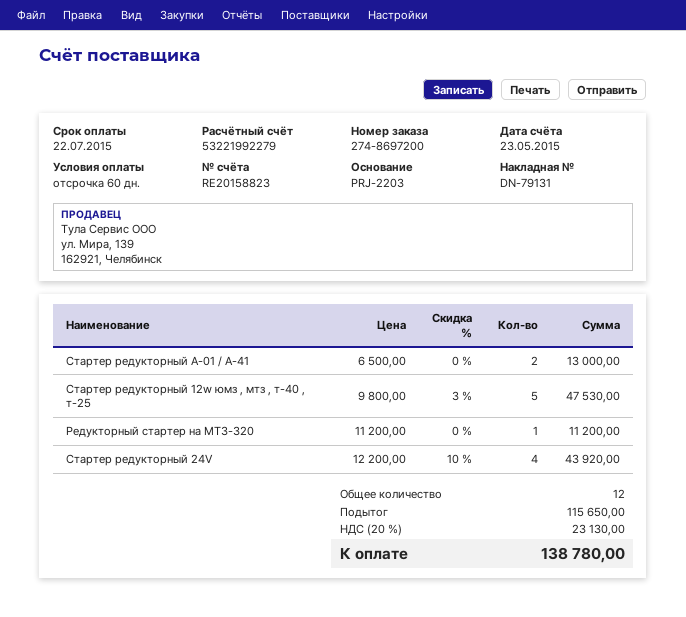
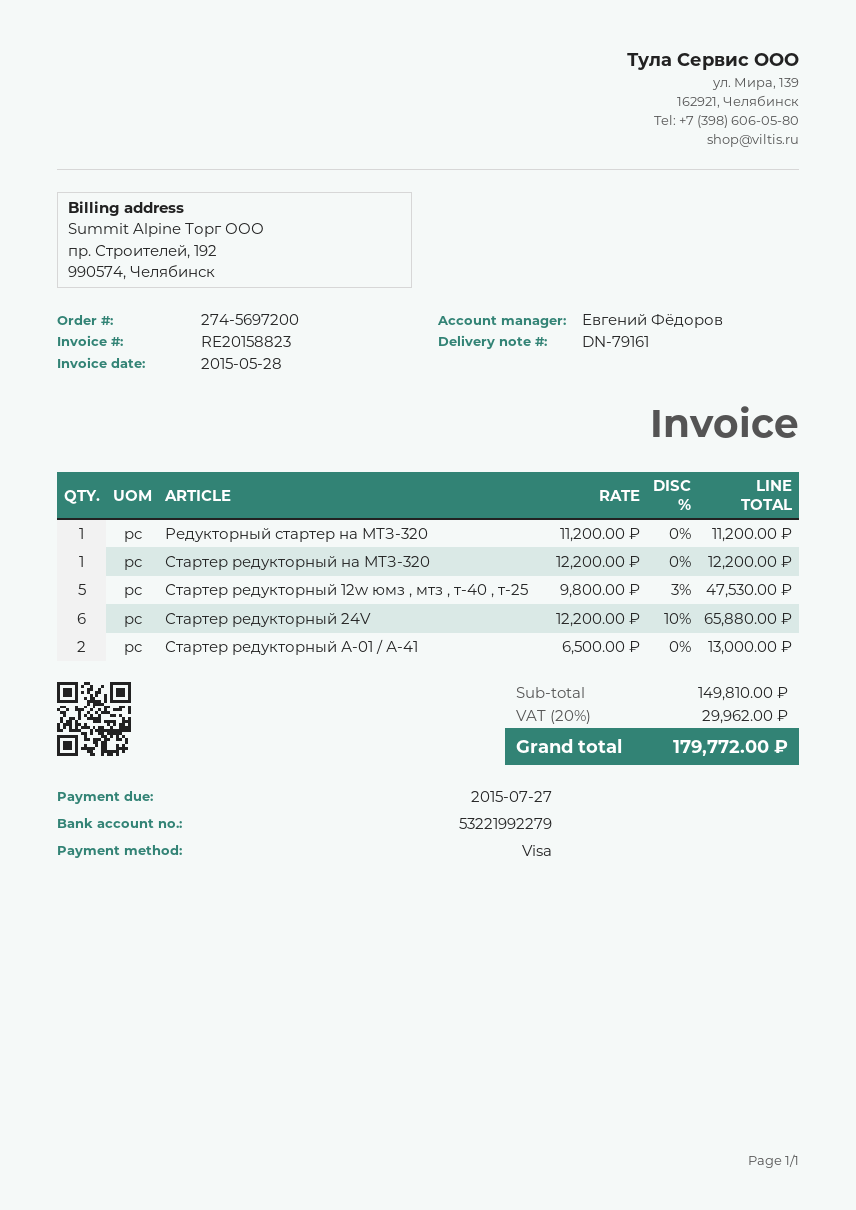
order number: 274-8697200 -> 274-5697200
delivery note number: DN-79131 -> DN-79161
invoice date: 2015-05-23 -> 2015-05-28
due date: 2015-07-22 -> 2015-07-27
Стартер редукторный 24V: 4 x 12200.00 - 10% = 43920.00 -> 6 x 12200.00 - 10% = 65880.00
Стартер редукторный на МТЗ-320: none -> 1 x 12200.00 = 12200.00
subtotal: 115650.00 -> 149810.00
tax: 20% = 23130.00 -> 20% = 29962.00
total: 138780.00 -> 179772.00

